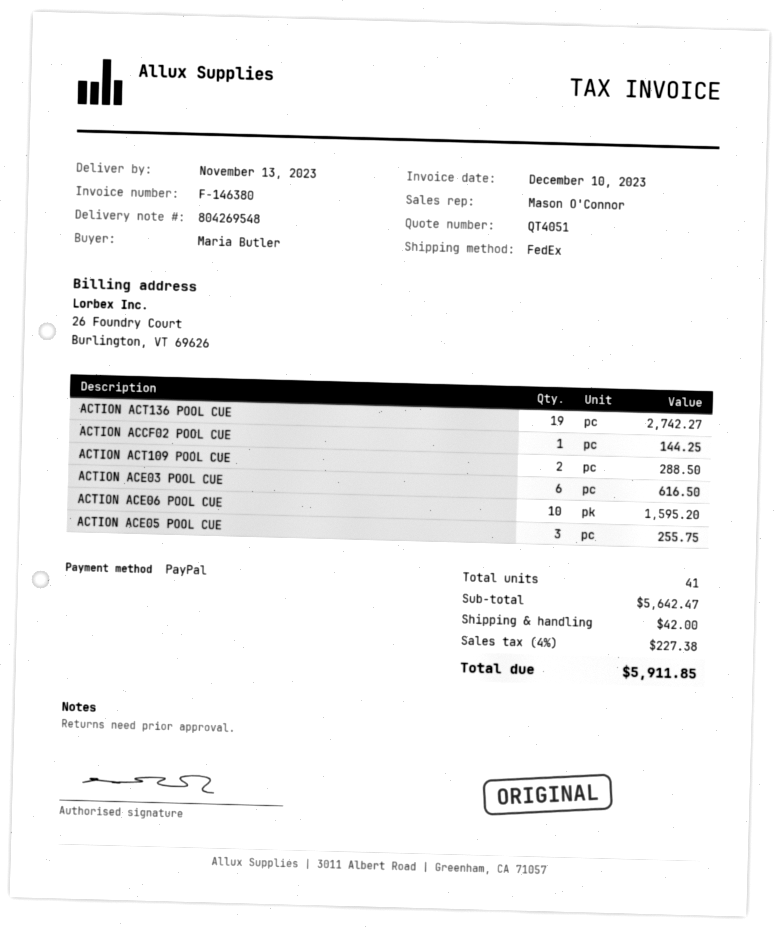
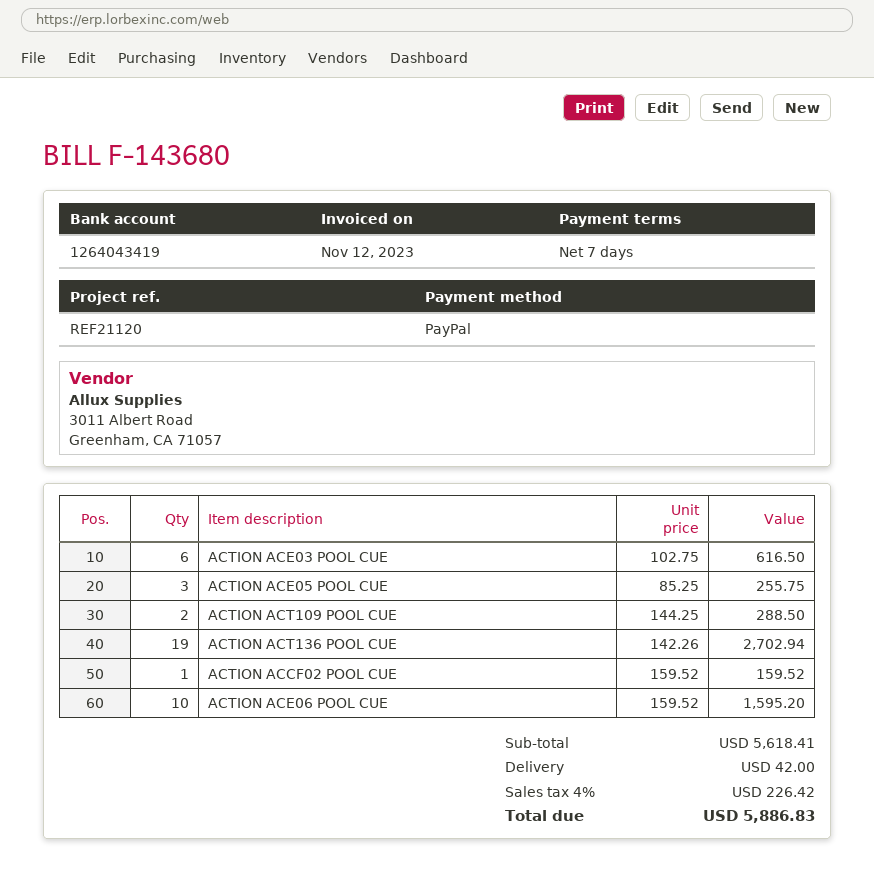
invoice number: F-146380 -> F-143680
invoice date: 2023-12-10 -> 2023-11-12
ACTION ACT136 POOL CUE: 19 for 2742.27 -> 19 for 2702.94
ACTION ACCF02 POOL CUE: 1 for 144.25 -> 1 for 159.52
subtotal: 5642.47 -> 5618.41
tax: 4% = 227.38 -> 4% = 226.42
total: 5911.85 -> 5886.83

